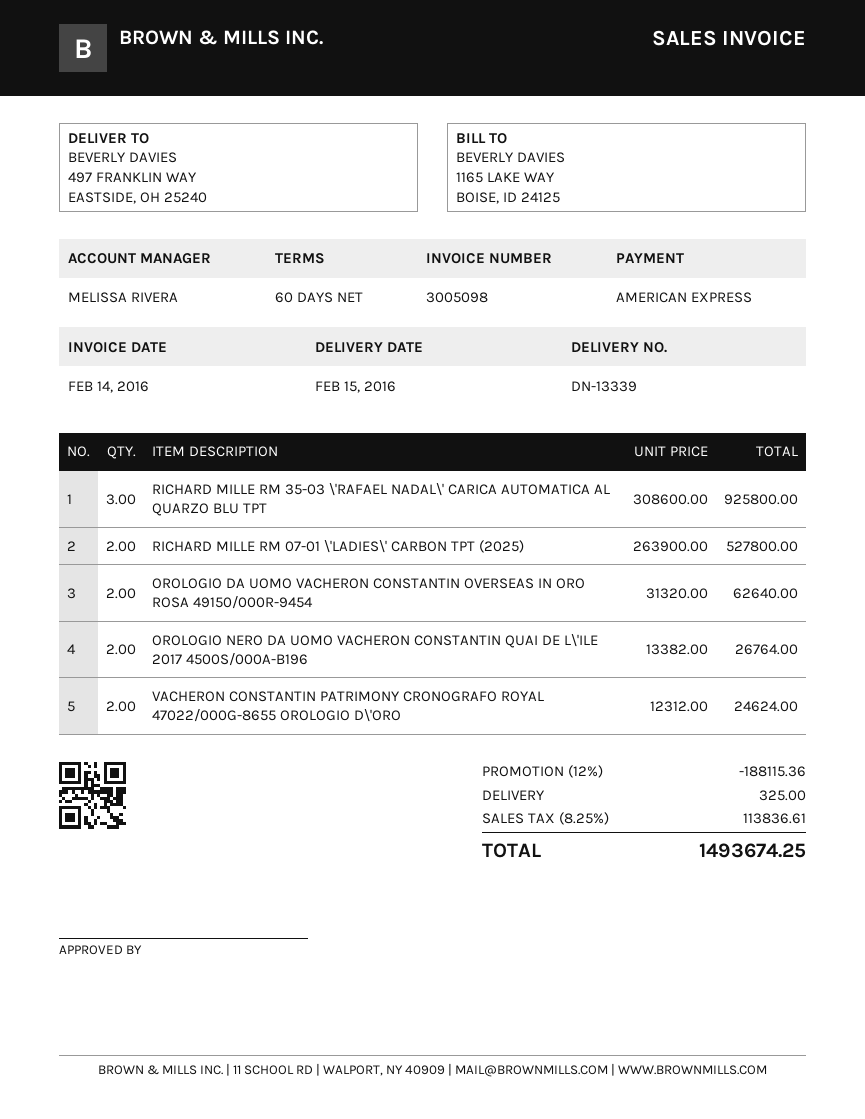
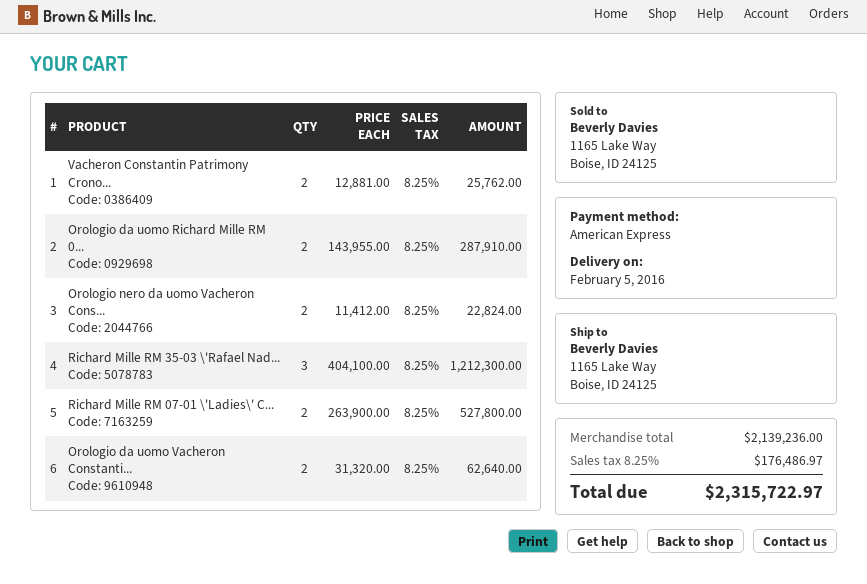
delivery date: 2016-02-15 -> 2016-02-05
ship to: 497 FRANKLIN WAY, EASTSIDE, OH 25240 -> 1165 Lake Way, Boise, ID 24125
RICHARD MILLE RM 35-03 \'RAFAEL NADAL\' CARICA AUTOMATICA AL QUARZO BLU TPT: 3 x 308600.00 = 925800.00 -> 3 x 404100.00 = 1212300.00
OROLOGIO NERO DA UOMO VACHERON CONSTANTIN QUAI DE L\'ILE 2017 4500S/000A-B196: 2 x 13382.00 = 26764.00 -> 2 x 11412.00 = 22824.00
VACHERON CONSTANTIN PATRIMONY CRONOGRAFO ROYAL 47022/000G-8655 OROLOGIO D\'ORO: 2 x 12312.00 = 24624.00 -> 2 x 12881.00 = 25762.00
Orologio da uomo Richard Mille RM 0...: none -> 2 x 143955.00 = 287910.00
discount: 12% = 188115.36 -> none
shipping: 325.00 -> none
tax: 8.25% = 113836.61 -> 8.25% = 176486.97
total: 1493674.25 -> 2315722.97

